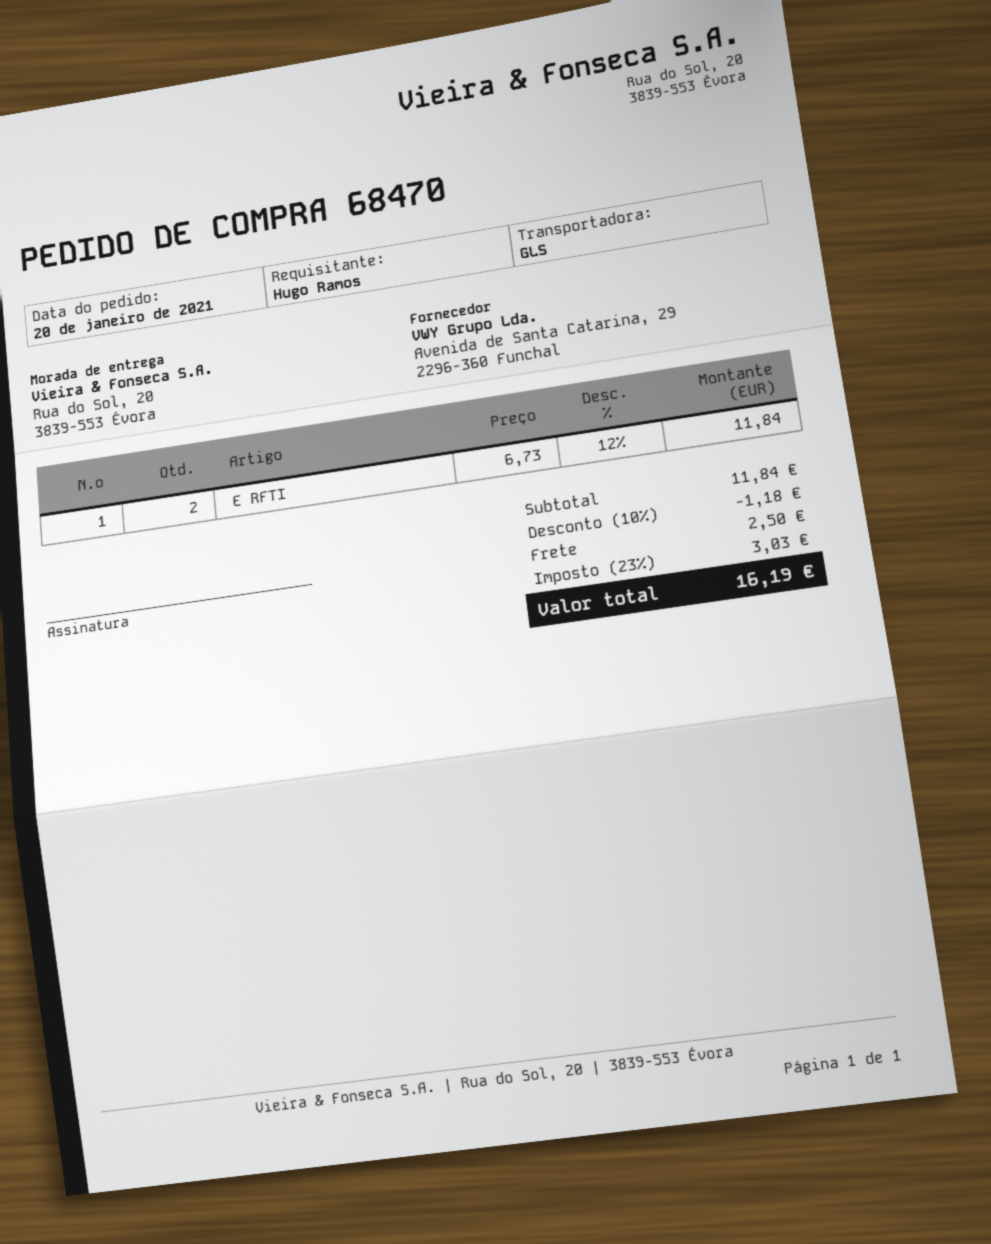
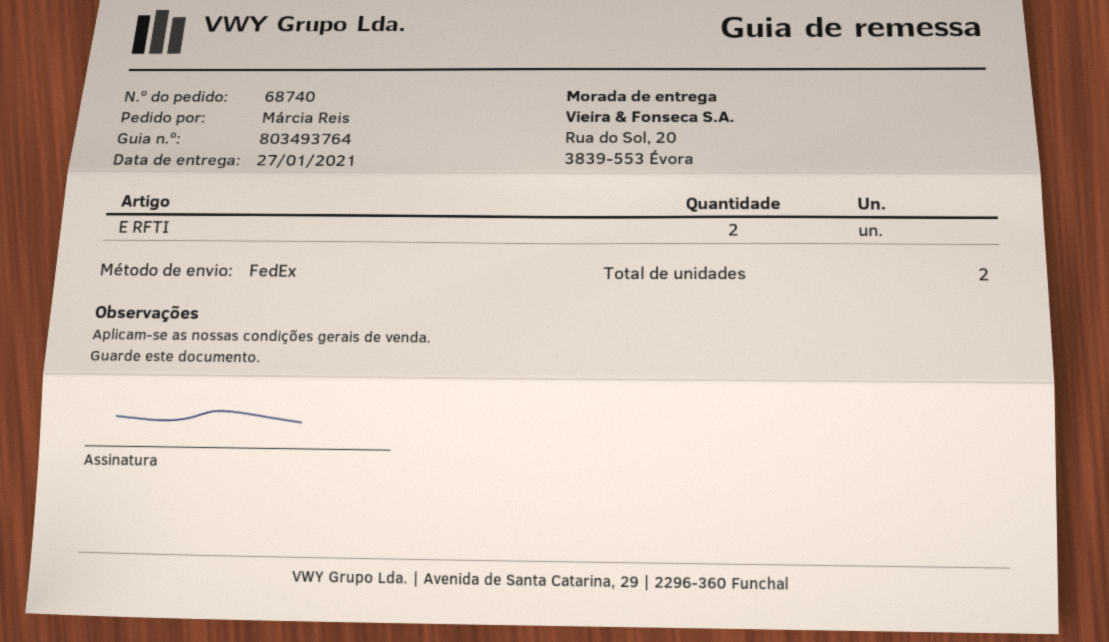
order number: 68470 -> 68740
ordered by: Hugo Ramos -> Márcia Reis
shipping method: GLS -> FedEx

